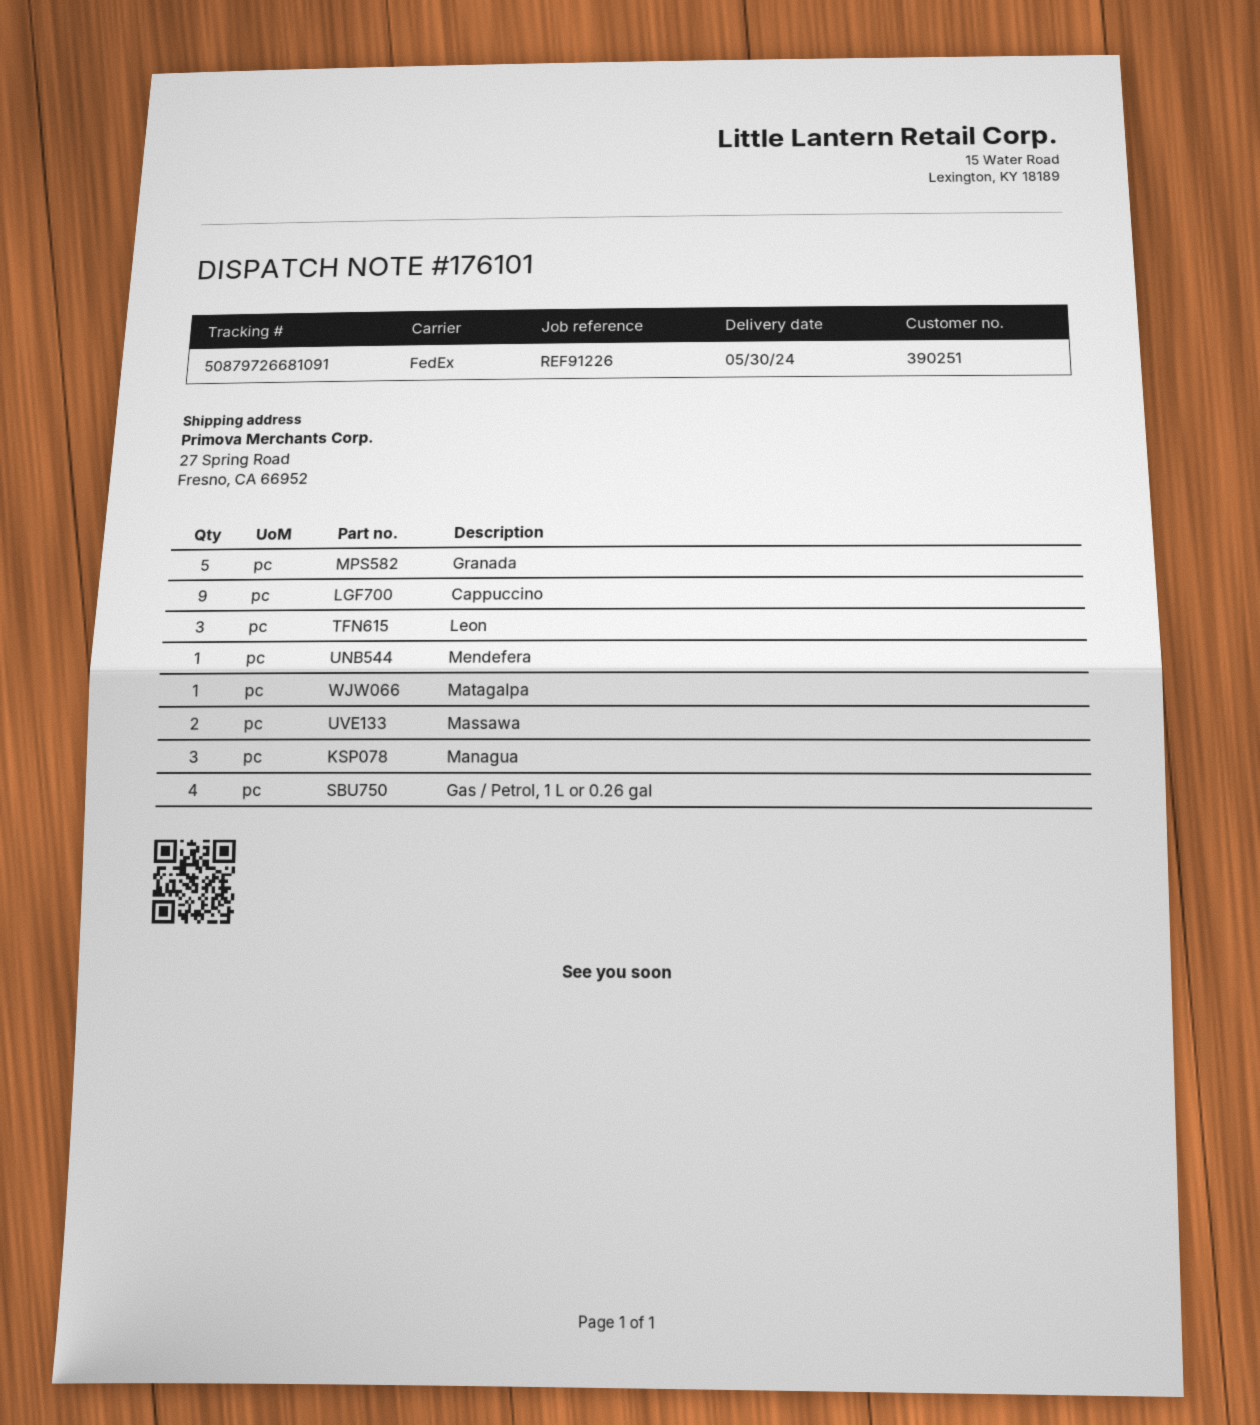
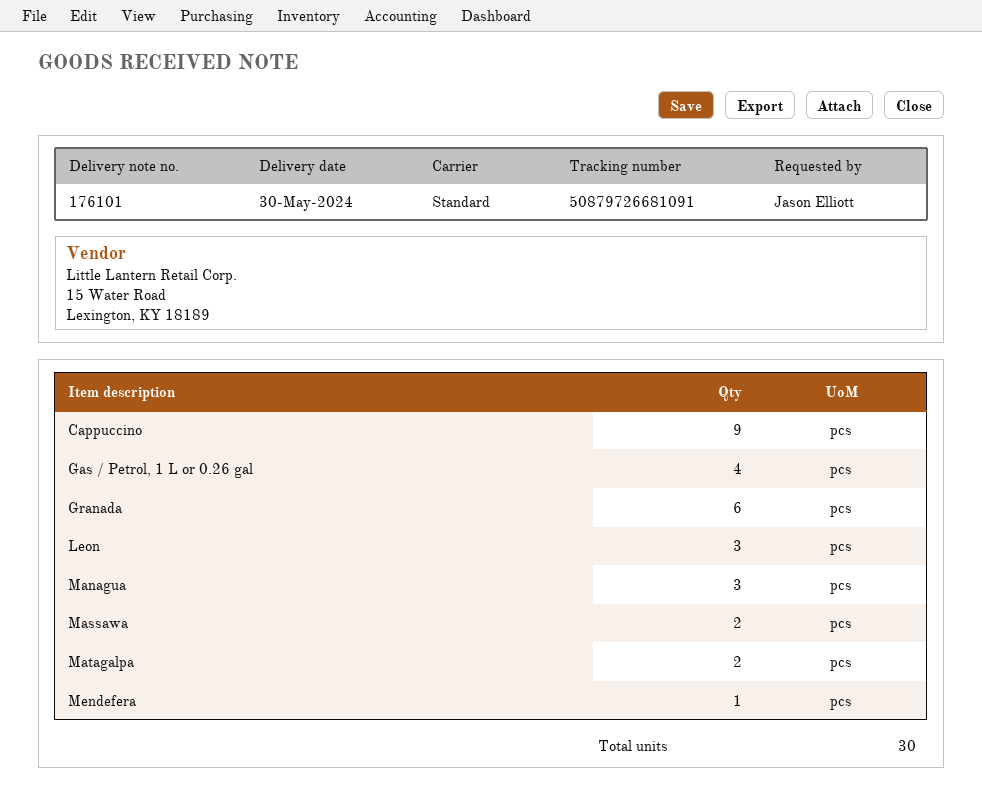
shipping method: FedEx -> standard
Granada: 5 -> 6
Matagalpa: 1 -> 2

